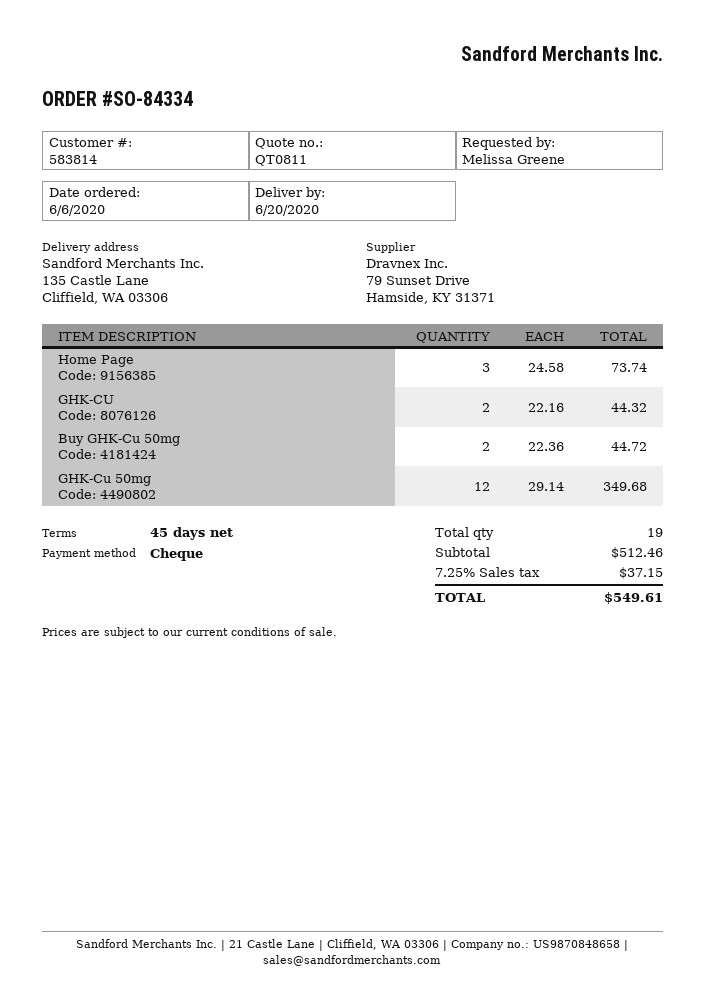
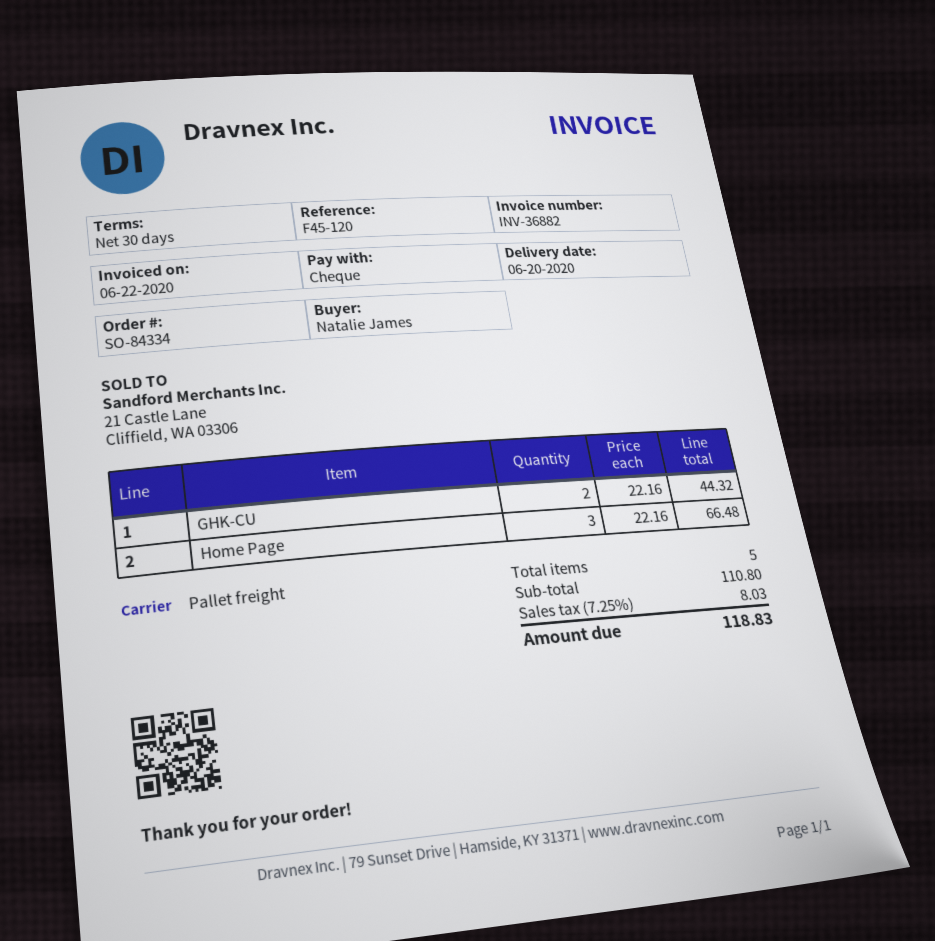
payment terms: 45 days -> 30 days
ordered by: Melissa Greene -> Natalie James
Home Page: 3 x 24.58 = 73.74 -> 3 x 22.16 = 66.48
Buy GHK-Cu 50mg: 2 x 22.36 = 44.72 -> none
GHK-Cu 50mg: 12 x 29.14 = 349.68 -> none
total quantity: 19 -> 5
subtotal: 512.46 -> 110.80
tax: 7.25% = 37.15 -> 7.25% = 8.03
total: 549.61 -> 118.83

